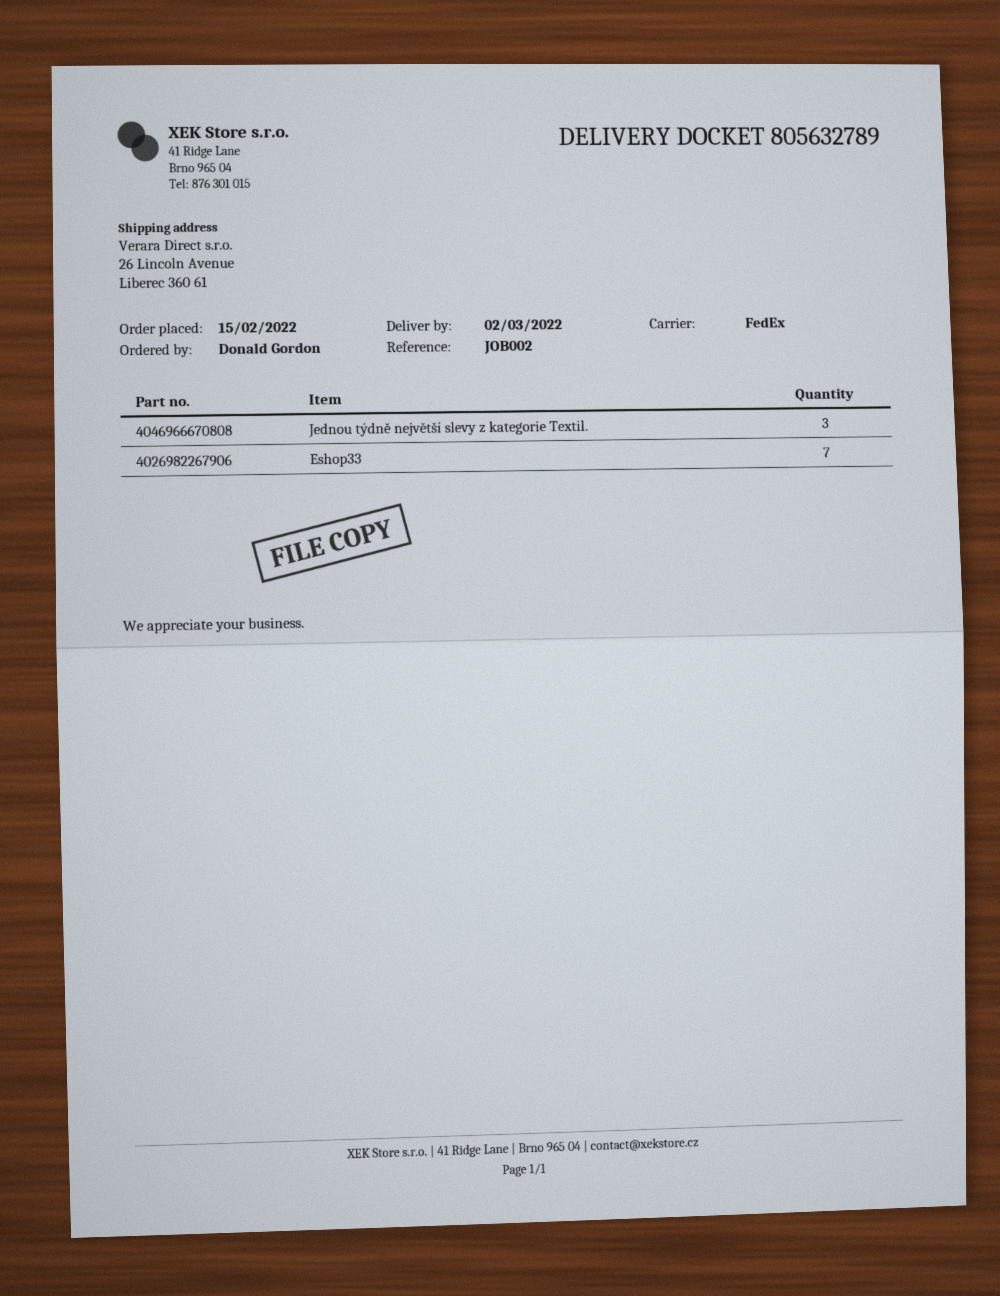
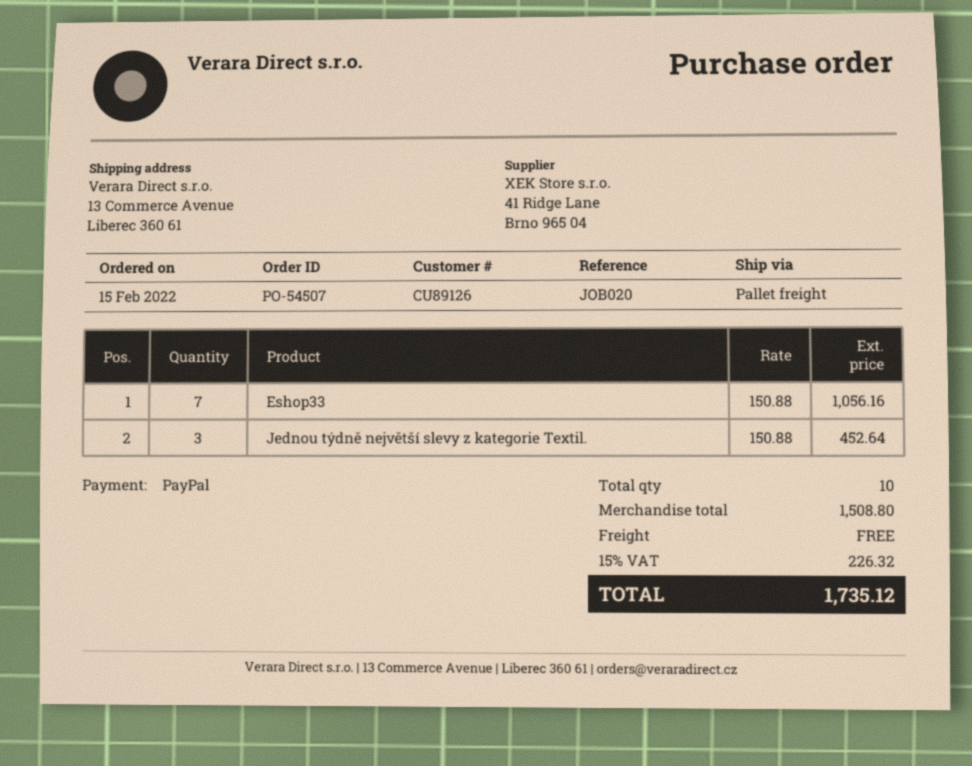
reference: JOB002 -> JOB020
shipping method: FedEx -> pallet freight
ship to: 26 Lincoln Avenue, Liberec 360 61 -> 13 Commerce Avenue, Liberec 360 61

